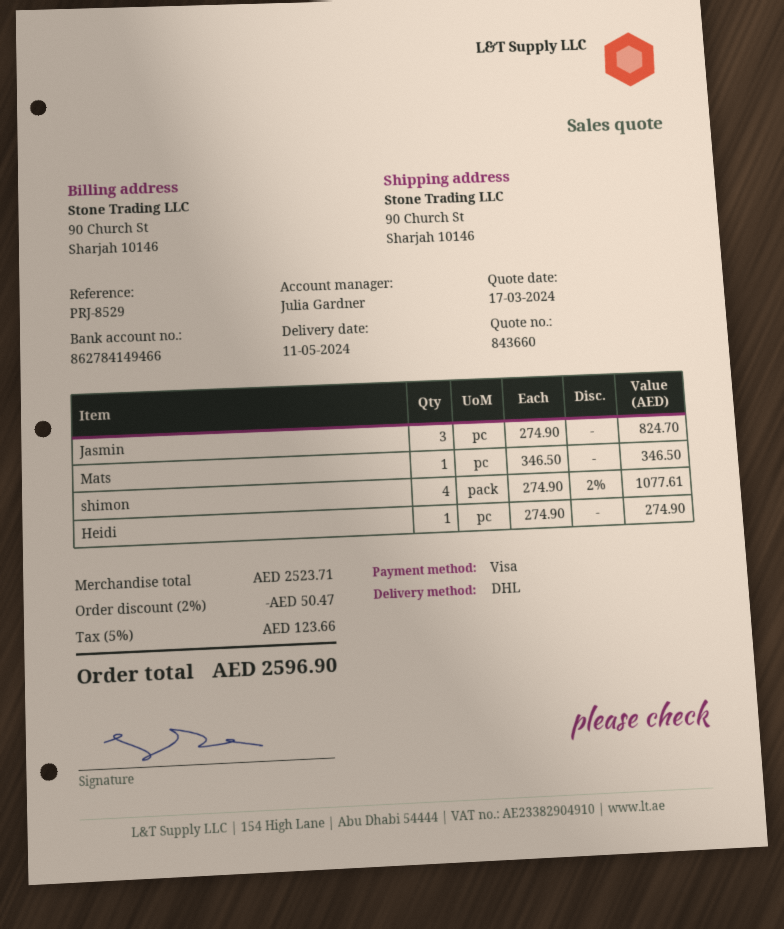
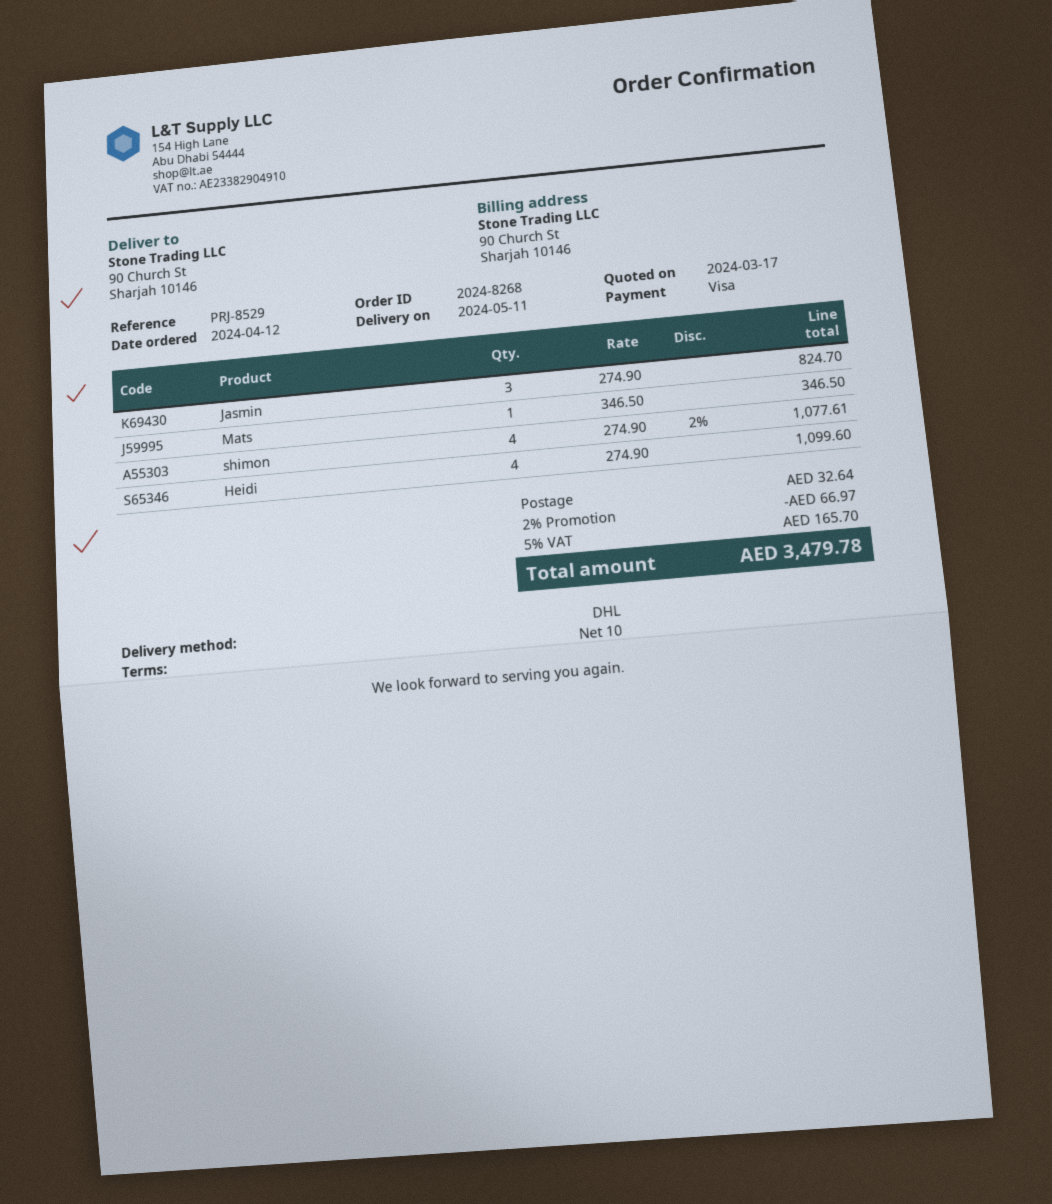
Heidi: 1 x 274.90 = 274.90 -> 4 x 274.90 = 1099.60
discount: 2% = 50.47 -> 2% = 66.97
shipping: none -> 32.64
tax: 5% = 123.66 -> 5% = 165.70
total: 2596.90 -> 3479.78

